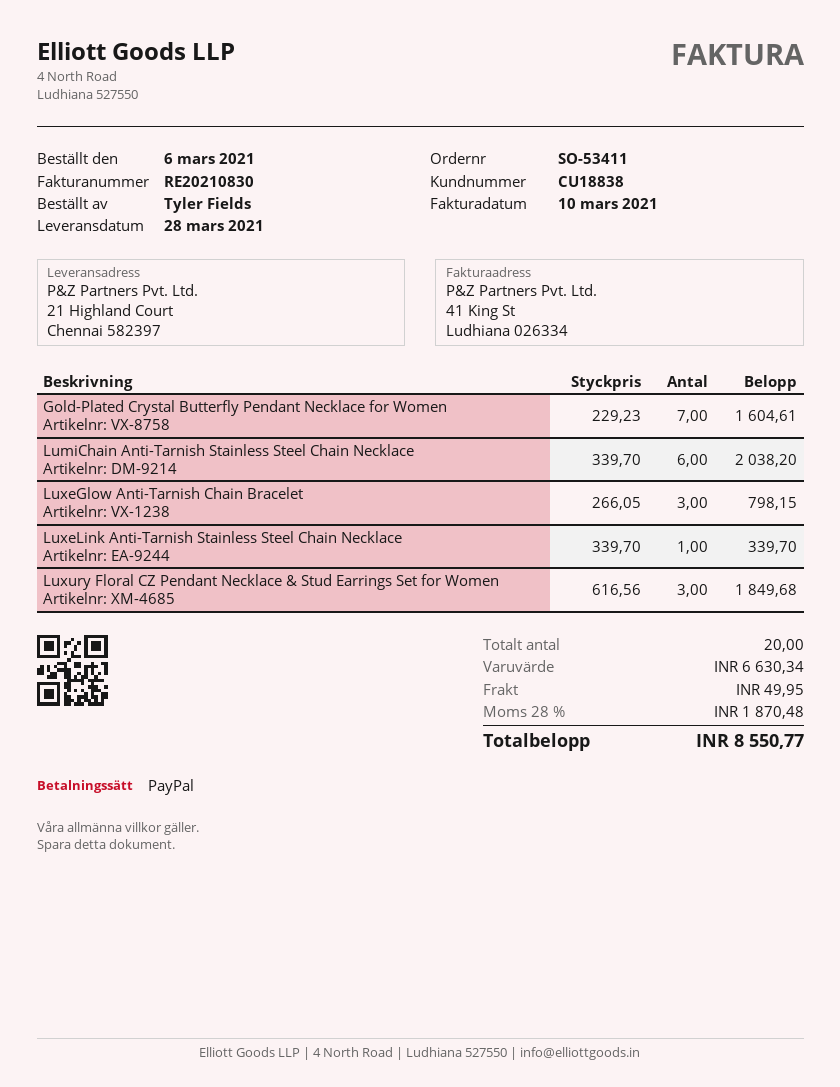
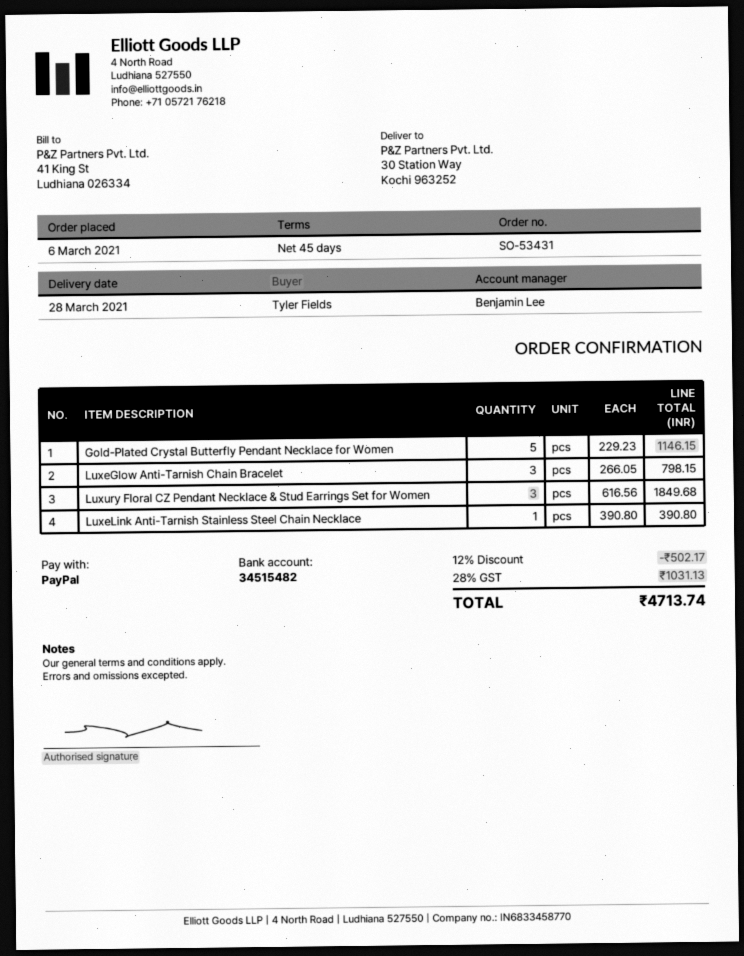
order number: SO-53411 -> SO-53431
ship to: 21 Highland Court, Chennai 582397 -> 30 Station Way, Kochi 963252
Gold-Plated Crystal Butterfly Pendant Necklace for Women: 7 x 229.23 = 1604.61 -> 5 x 229.23 = 1146.15
LumiChain Anti-Tarnish Stainless Steel Chain Necklace: 6 x 339.70 = 2038.20 -> none
LuxeLink Anti-Tarnish Stainless Steel Chain Necklace: 1 x 339.70 = 339.70 -> 1 x 390.80 = 390.80
discount: none -> 12% = 502.17
shipping: 49.95 -> none
tax: 28% = 1870.48 -> 28% = 1031.13
total: 8550.77 -> 4713.74

